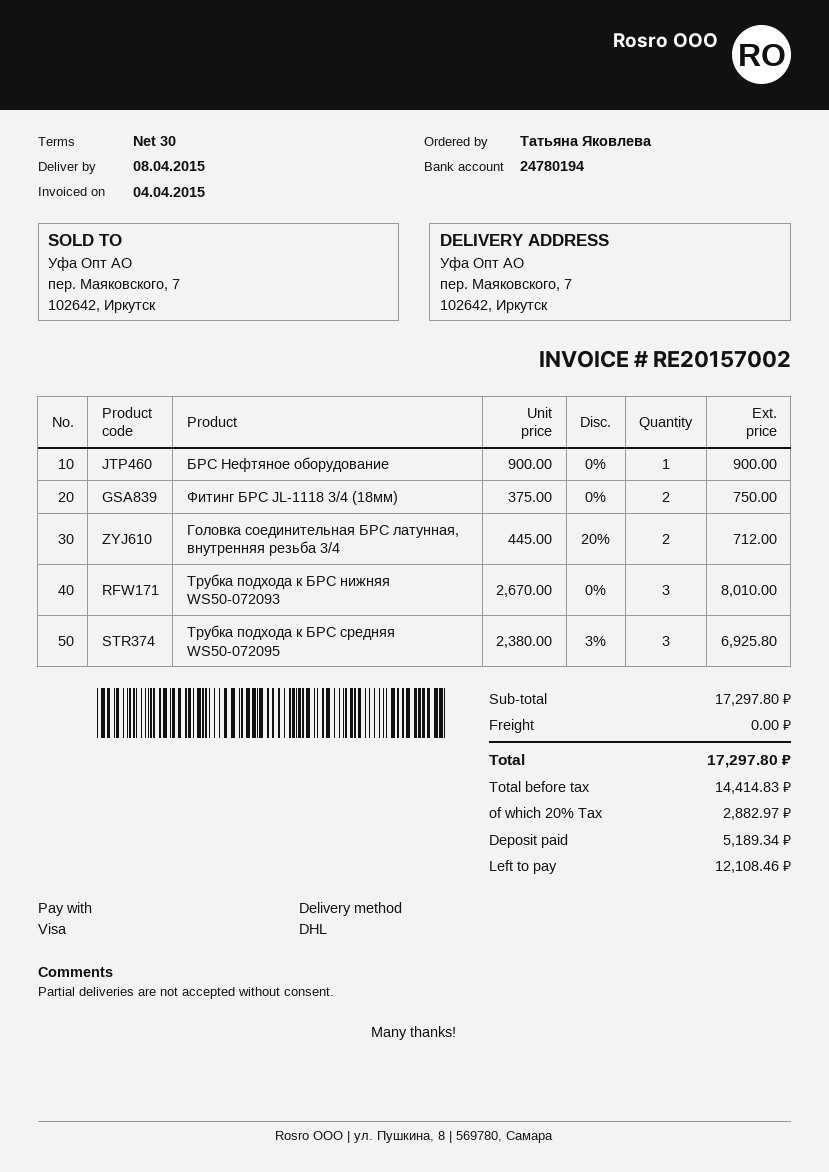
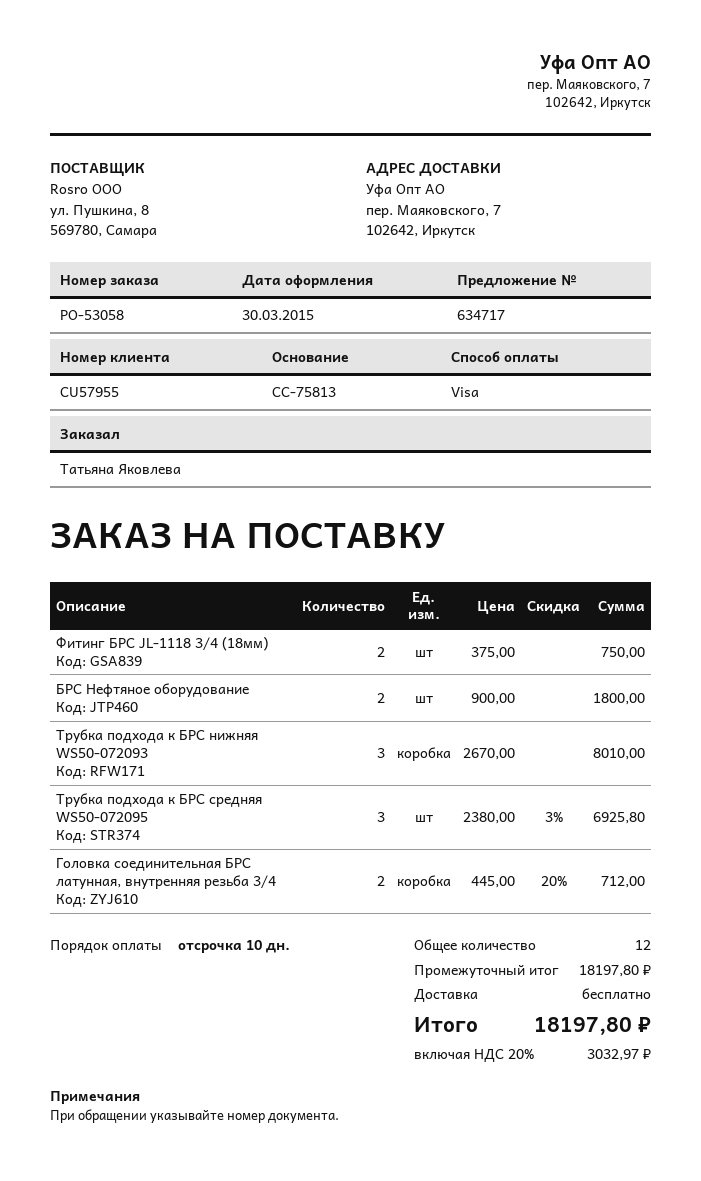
payment terms: 30 days -> 10 days
БРС Нефтяное оборудование: 1 x 900.00 = 900.00 -> 2 x 900.00 = 1800.00
subtotal: 17297.80 -> 18197.80
tax: 20% = 2882.97 -> 20% = 3032.97
total: 17297.80 -> 18197.80

